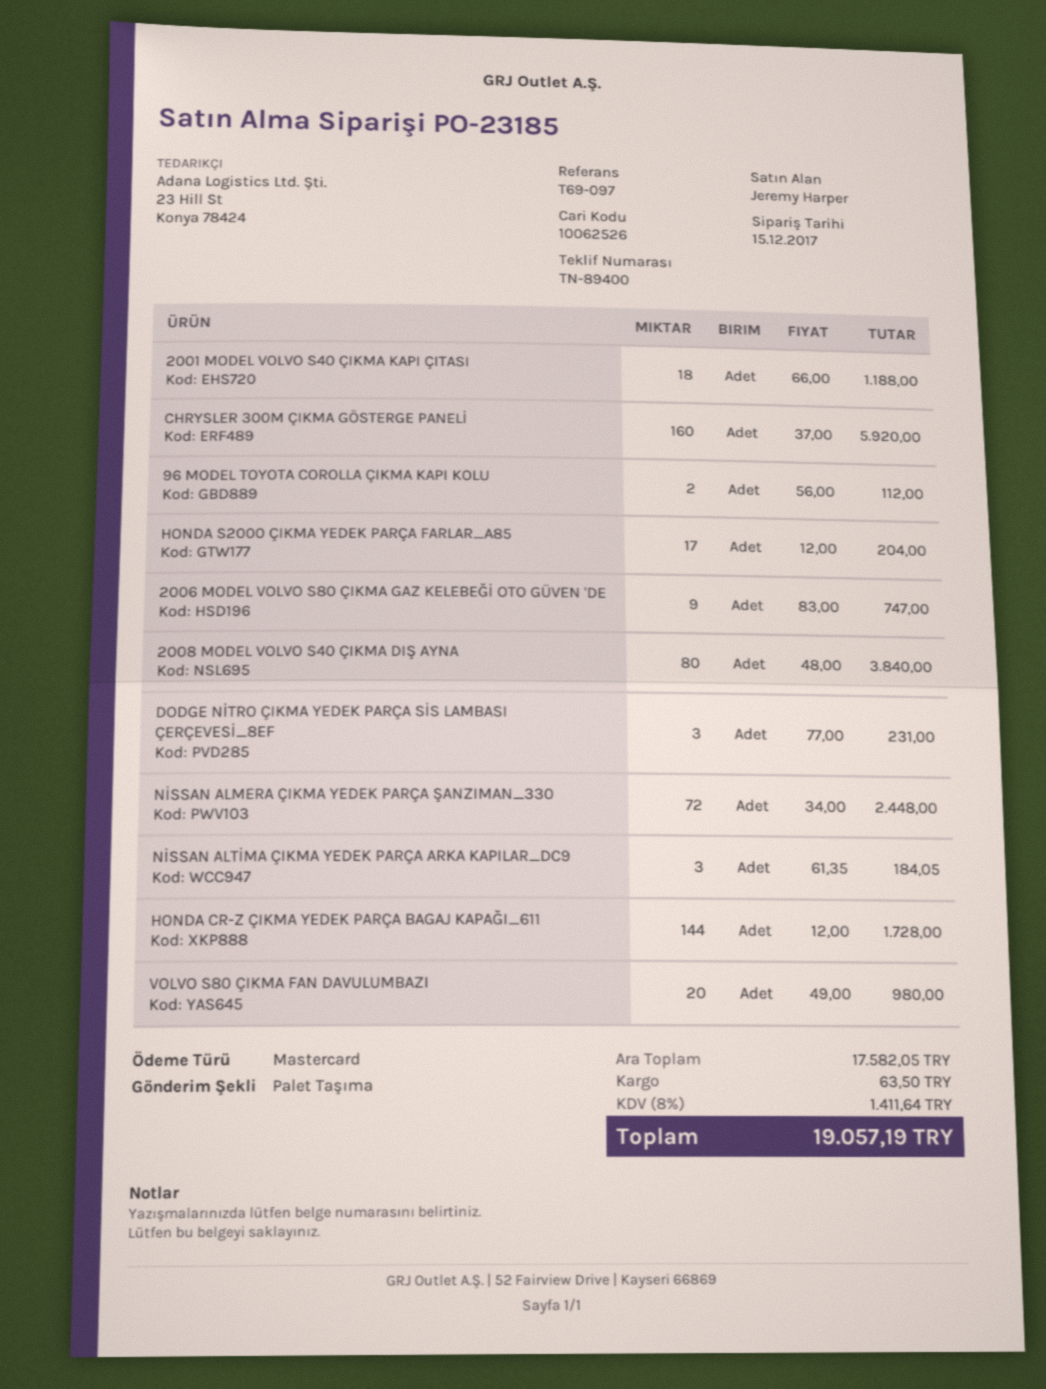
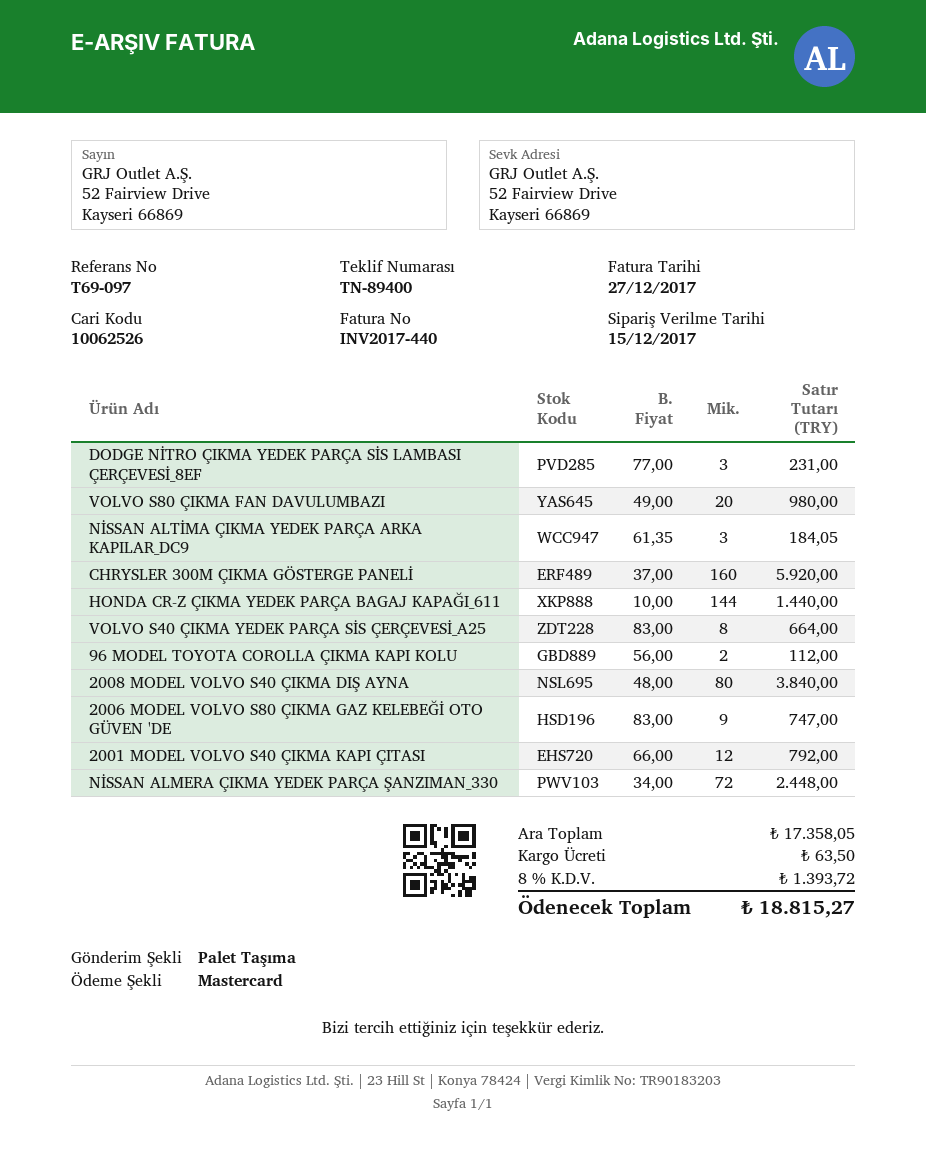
2001 MODEL VOLVO S40 ÇIKMA KAPI ÇITASI: 18 x 66.00 = 1188.00 -> 12 x 66.00 = 792.00
HONDA S2000 ÇIKMA YEDEK PARÇA FARLAR_A85: 17 x 12.00 = 204.00 -> none
HONDA CR-Z ÇIKMA YEDEK PARÇA BAGAJ KAPAĞI_611: 144 x 12.00 = 1728.00 -> 144 x 10.00 = 1440.00
VOLVO S40 ÇIKMA YEDEK PARÇA SİS ÇERÇEVESİ_A25: none -> 8 x 83.00 = 664.00
subtotal: 17582.05 -> 17358.05
tax: 8% = 1411.64 -> 8% = 1393.72
total: 19057.19 -> 18815.27

